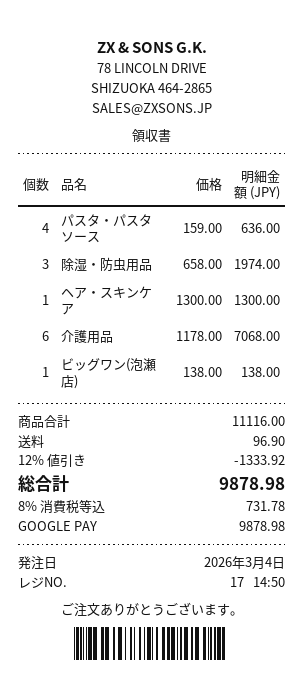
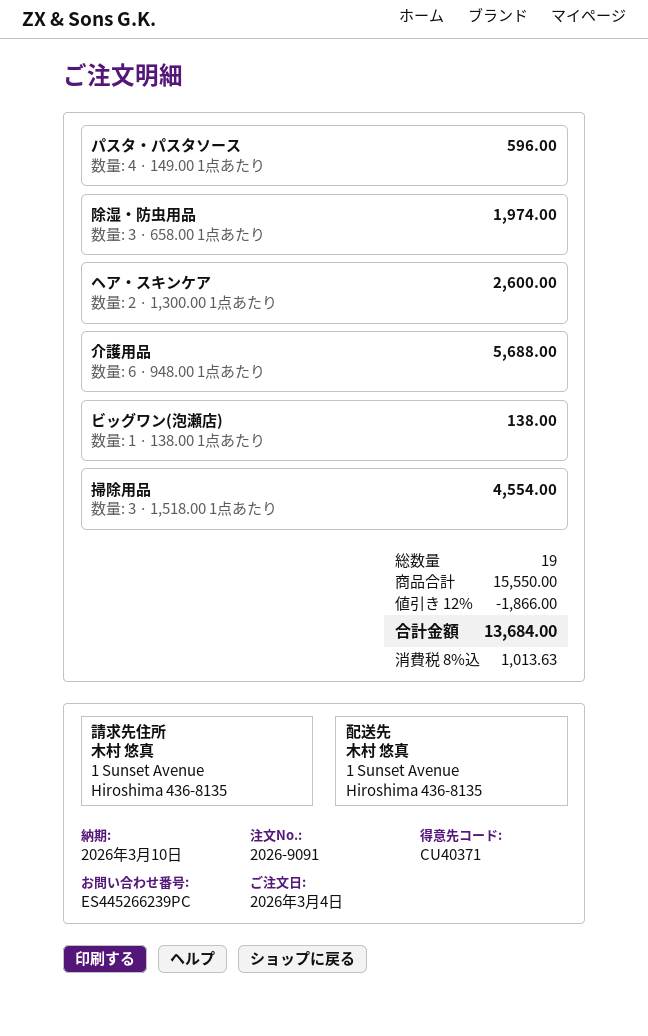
パスタ・パスタソース: 4 x 159.00 = 636.00 -> 4 x 149.00 = 596.00
ヘア・スキンケア: 1 x 1300.00 = 1300.00 -> 2 x 1300.00 = 2600.00
介護用品: 6 x 1178.00 = 7068.00 -> 6 x 948.00 = 5688.00
掃除用品: none -> 3 x 1518.00 = 4554.00
subtotal: 11116.00 -> 15550.00
discount: 12% = 1333.92 -> 12% = 1866.00
shipping: 96.90 -> none
tax: 8% = 731.78 -> 8% = 1013.63
total: 9878.98 -> 13684.00

